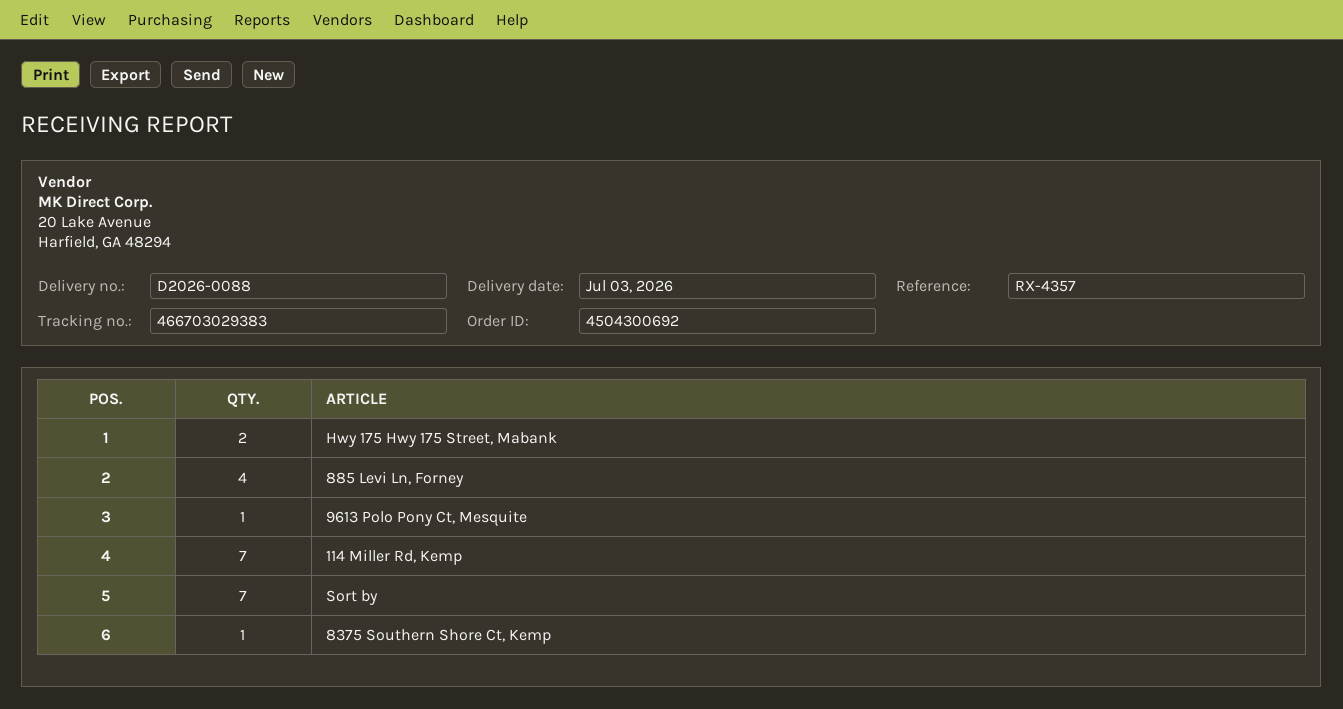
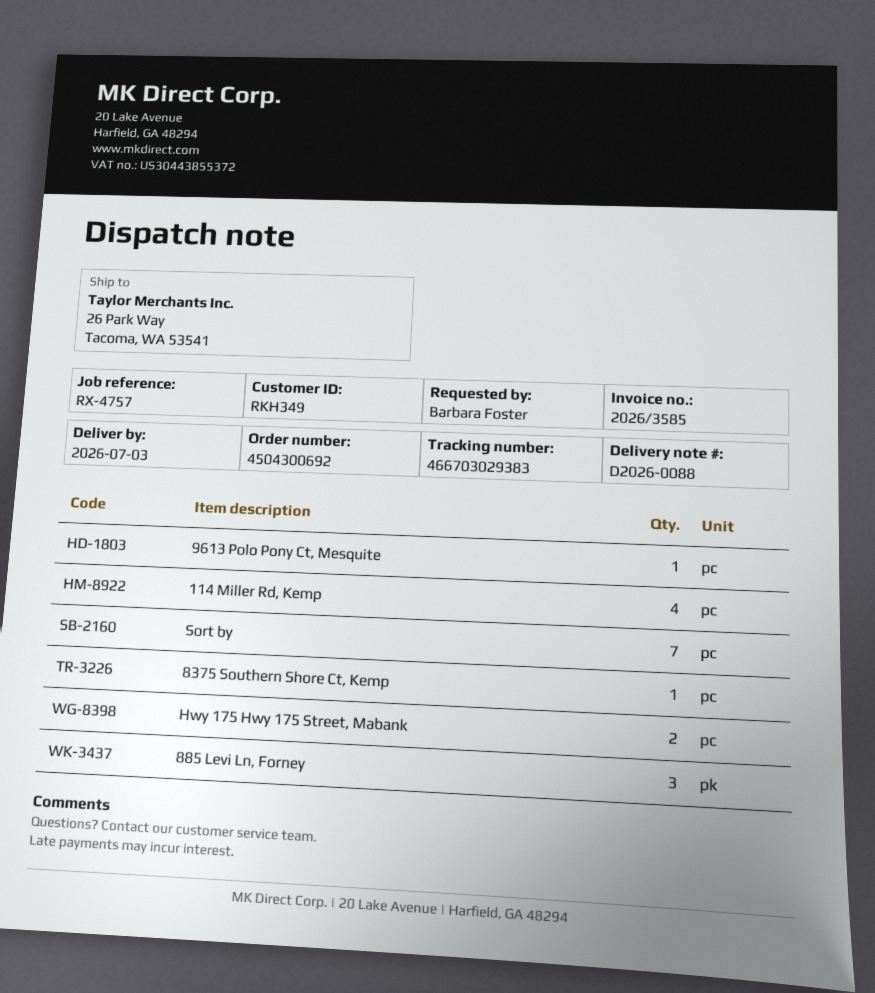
reference: RX-4357 -> RX-4757
885 Levi Ln, Forney: 4 -> 3
114 Miller Rd, Kemp: 7 -> 4

